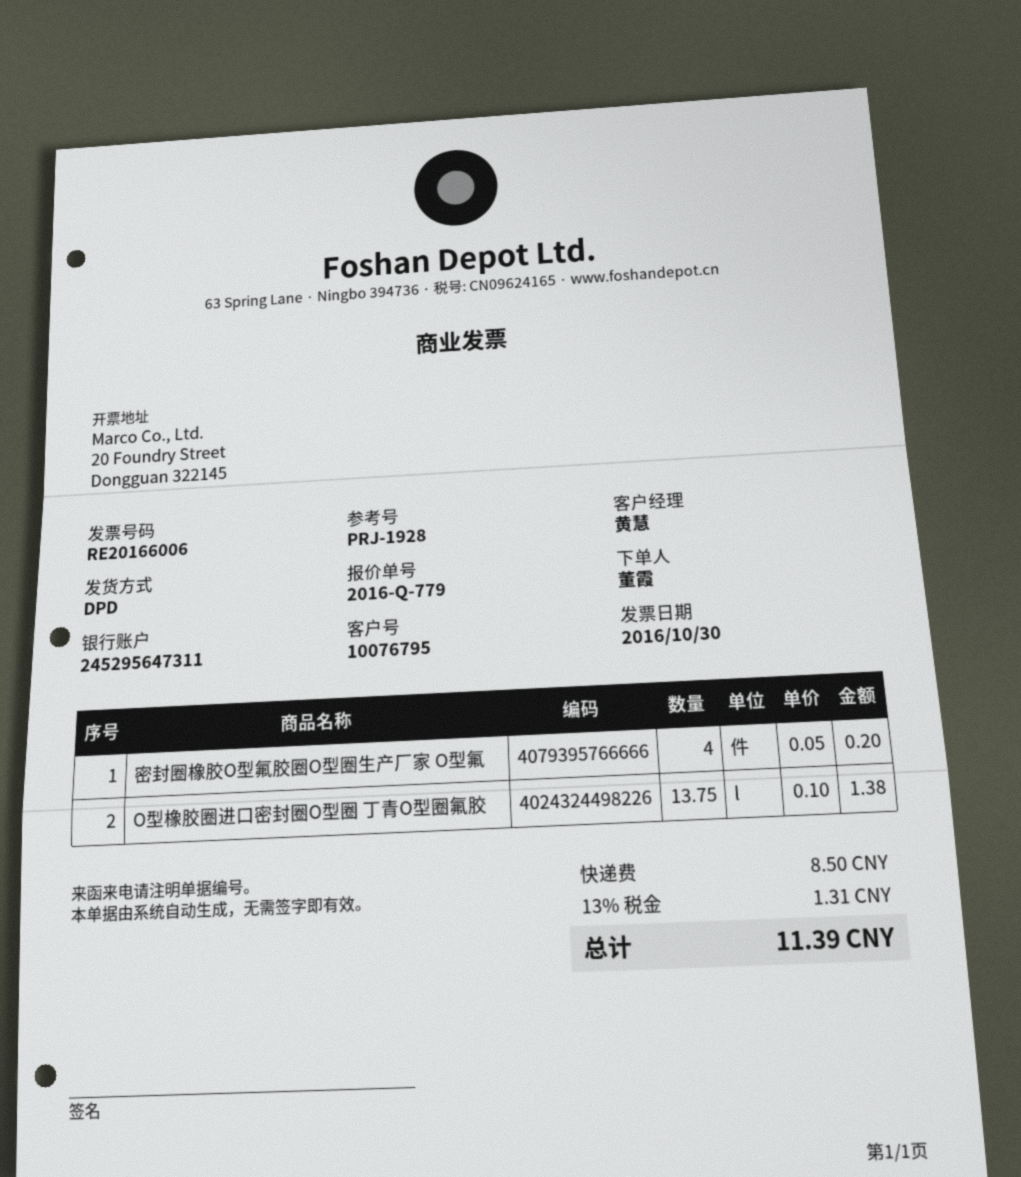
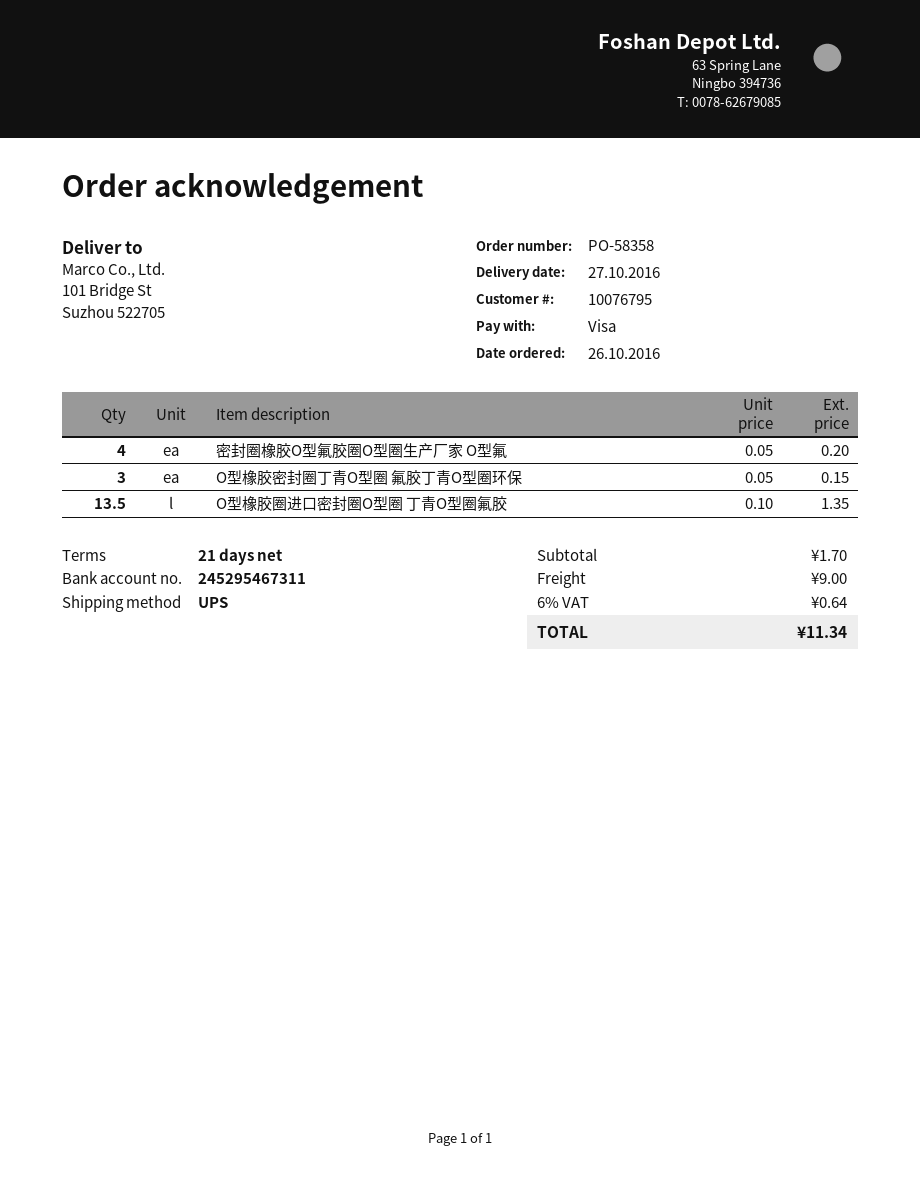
bank account: 245295647311 -> 245295467311
shipping method: DPD -> UPS
O型橡胶圈进口密封圈O型圈 丁青O型圈氟胶: 13.75 x 0.10 = 1.38 -> 13.5 x 0.10 = 1.35
O型橡胶密封圈丁青O型圈 氟胶丁青O型圈环保: none -> 3 x 0.05 = 0.15
shipping: 8.50 -> 9.00
tax: 13% = 1.31 -> 6% = 0.64
total: 11.39 -> 11.34

